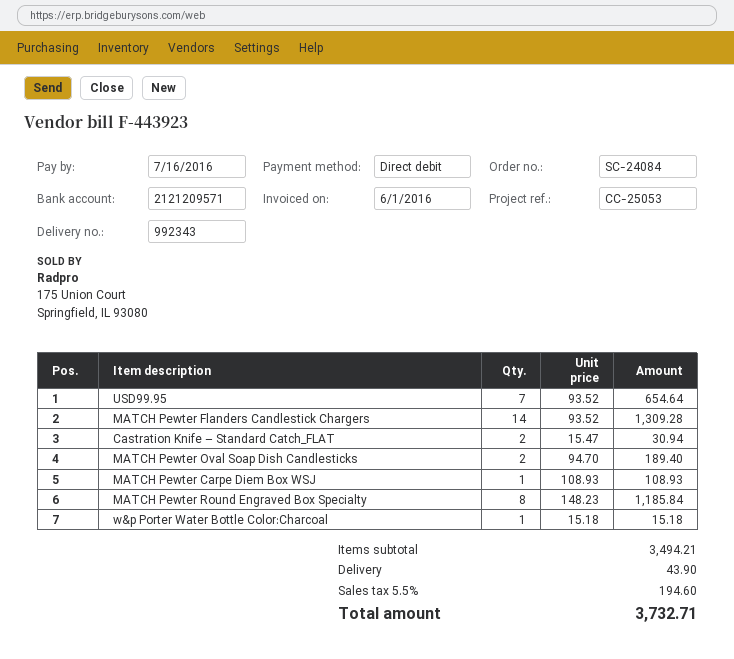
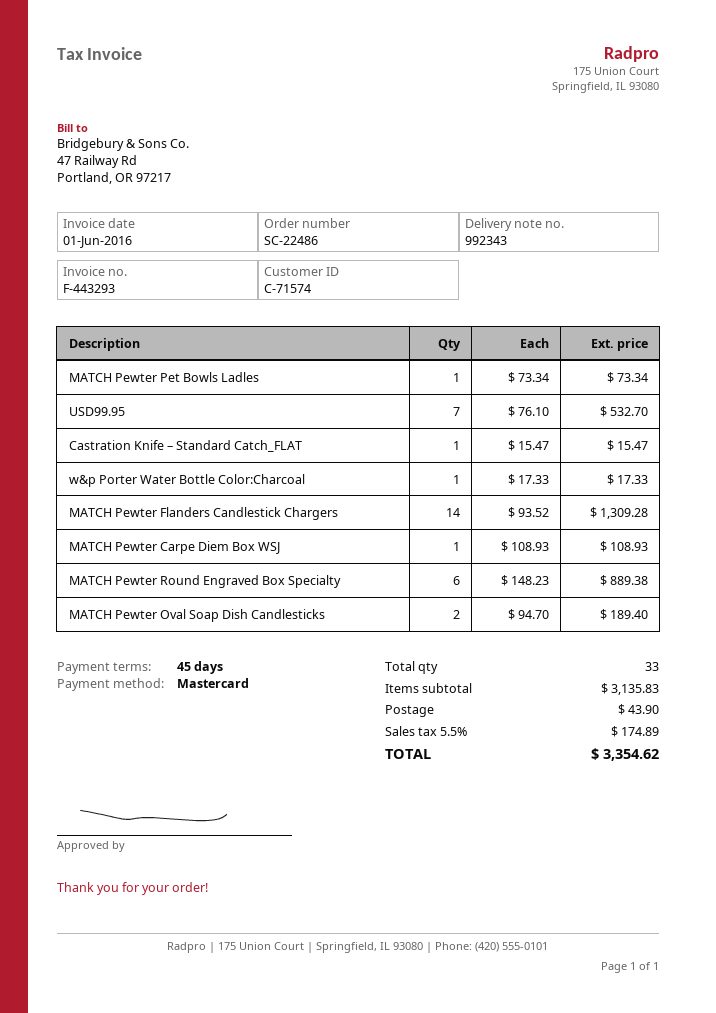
order number: SC-24084 -> SC-22486
invoice number: F-443923 -> F-443293
payment method: direct debit -> Mastercard
USD99.95: 7 x 93.52 = 654.64 -> 7 x 76.10 = 532.70
Castration Knife – Standard Catch_FLAT: 2 x 15.47 = 30.94 -> 1 x 15.47 = 15.47
MATCH Pewter Round Engraved Box Specialty: 8 x 148.23 = 1185.84 -> 6 x 148.23 = 889.38
w&p Porter Water Bottle Color:Charcoal: 1 x 15.18 = 15.18 -> 1 x 17.33 = 17.33
MATCH Pewter Pet Bowls Ladles: none -> 1 x 73.34 = 73.34
subtotal: 3494.21 -> 3135.83
tax: 5.5% = 194.60 -> 5.5% = 174.89
total: 3732.71 -> 3354.62

